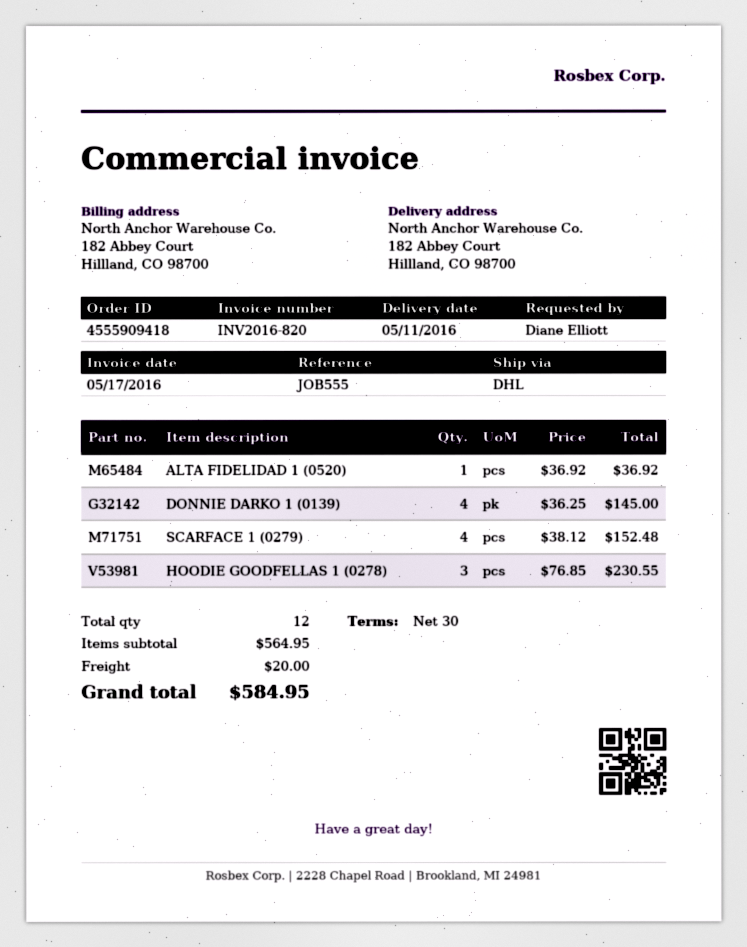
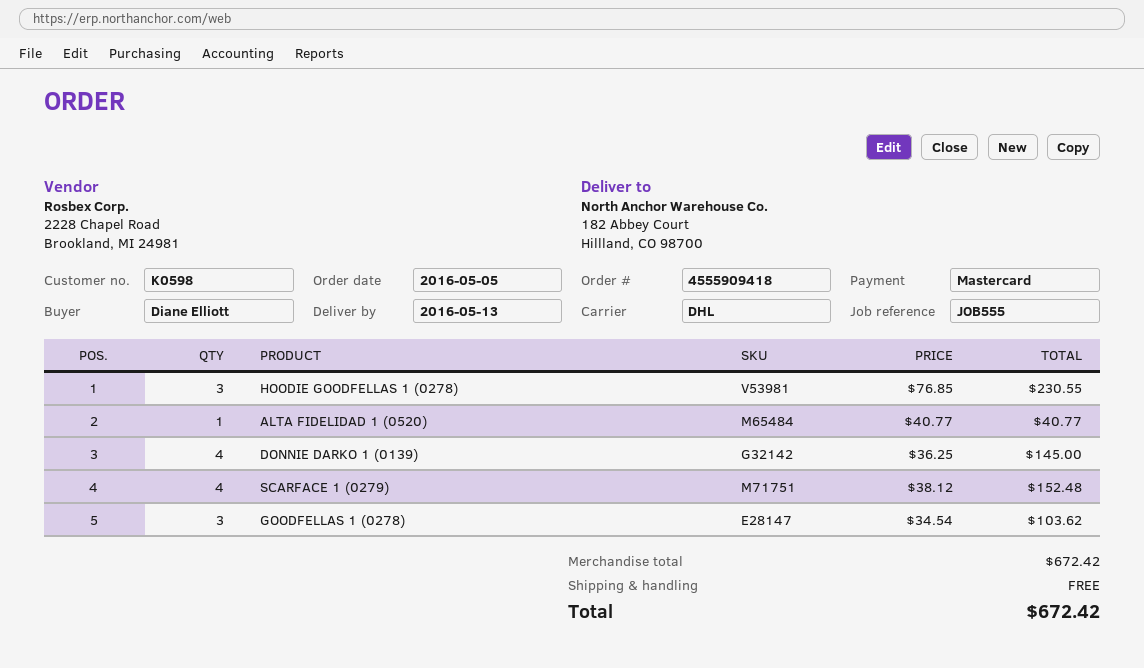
delivery date: 2016-05-11 -> 2016-05-13
ALTA FIDELIDAD 1 (0520): 1 x 36.92 = 36.92 -> 1 x 40.77 = 40.77
GOODFELLAS 1 (0278): none -> 3 x 34.54 = 103.62
subtotal: 564.95 -> 672.42
shipping: 20.00 -> 0.00
total: 584.95 -> 672.42

